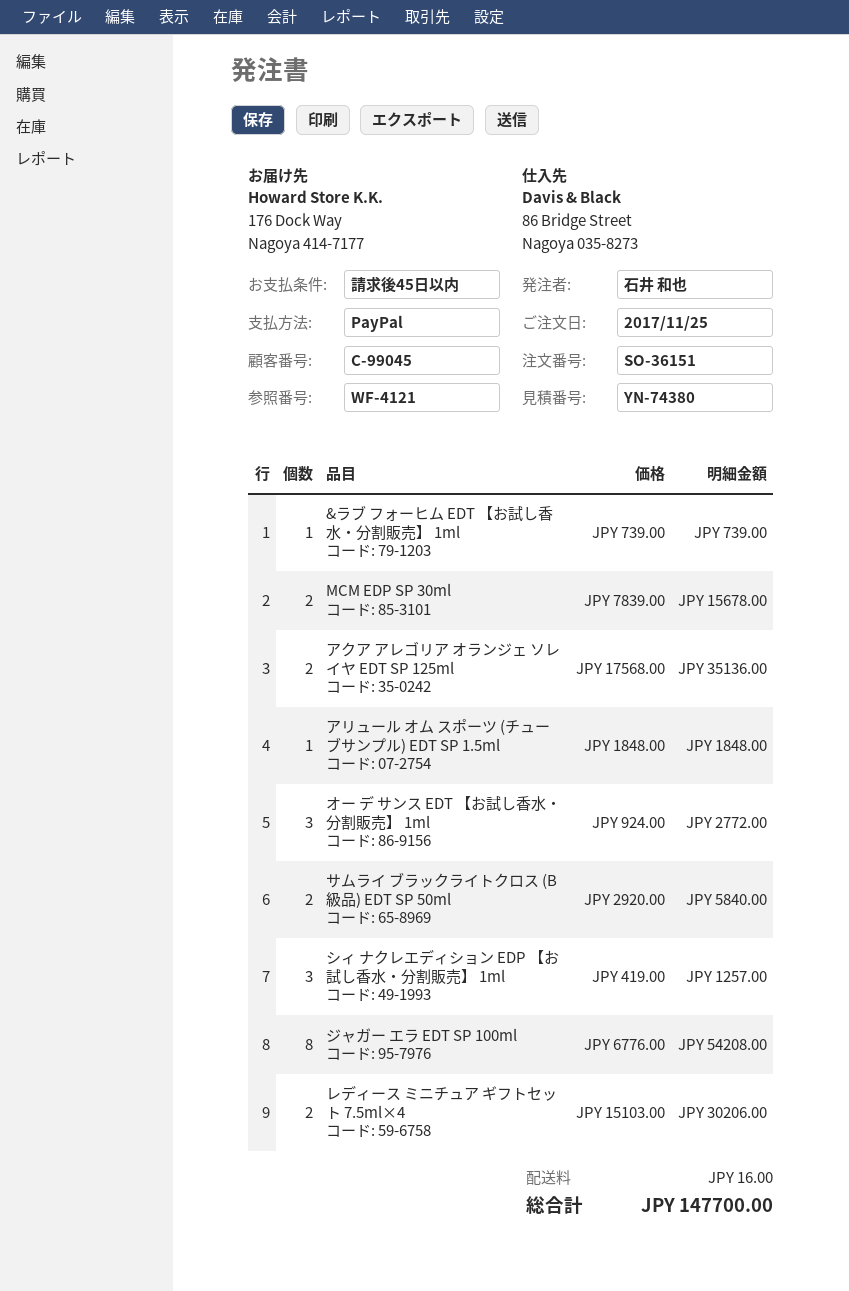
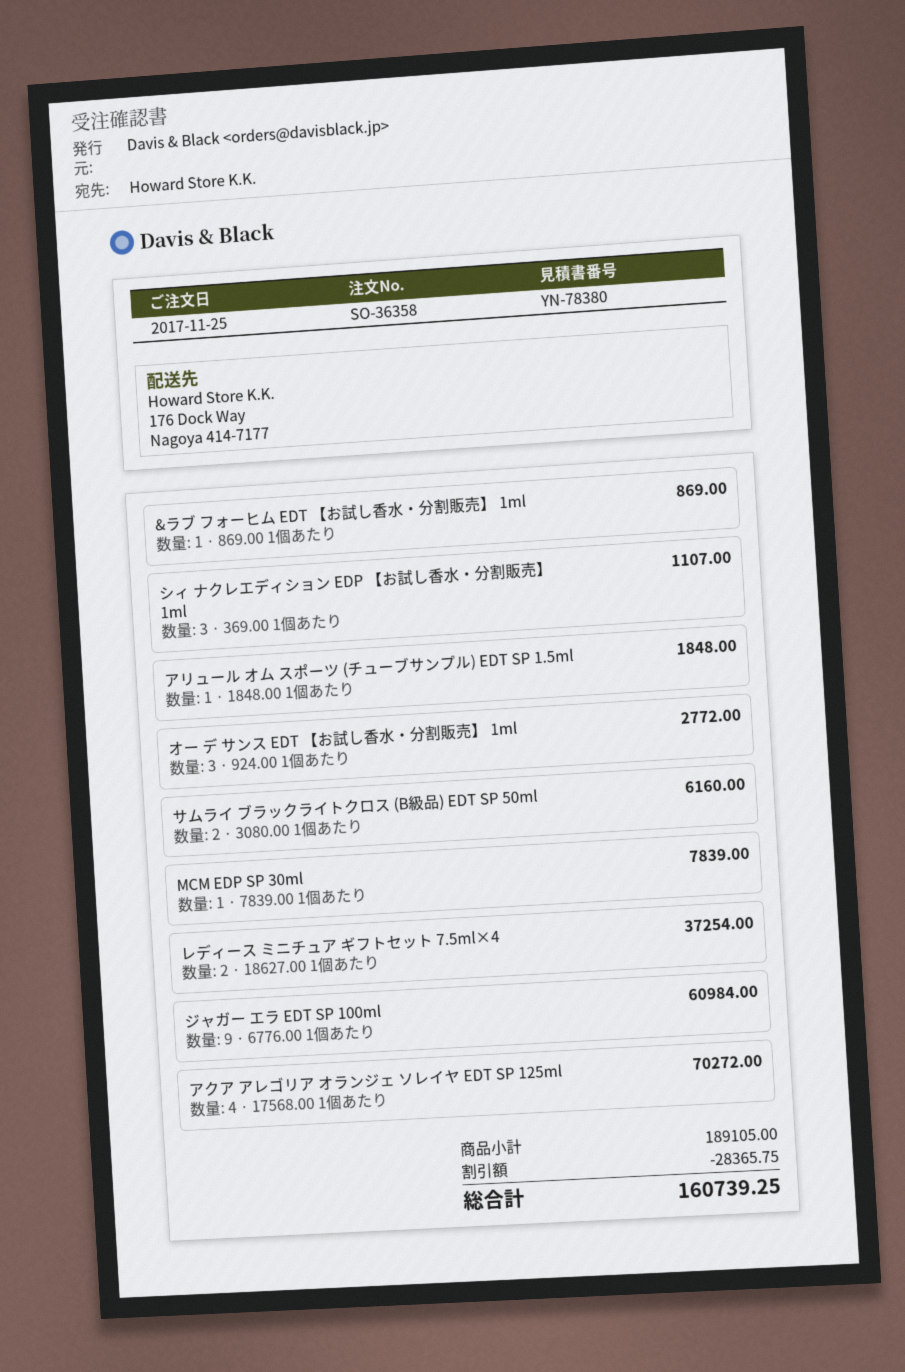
quote number: YN-74380 -> YN-78380
order number: SO-36151 -> SO-36358
&ラブ フォーヒム EDT 【お試し香水・分割販売】 1ml: 1 x 739.00 = 739.00 -> 1 x 869.00 = 869.00
MCM EDP SP 30ml: 2 x 7839.00 = 15678.00 -> 1 x 7839.00 = 7839.00
アクア アレゴリア オランジェ ソレイヤ EDT SP 125ml: 2 x 17568.00 = 35136.00 -> 4 x 17568.00 = 70272.00
サムライ ブラックライトクロス (B級品) EDT SP 50ml: 2 x 2920.00 = 5840.00 -> 2 x 3080.00 = 6160.00
シィ ナクレエディション EDP 【お試し香水・分割販売】 1ml: 3 x 419.00 = 1257.00 -> 3 x 369.00 = 1107.00
ジャガー エラ EDT SP 100ml: 8 x 6776.00 = 54208.00 -> 9 x 6776.00 = 60984.00
レディース ミニチュア ギフトセット 7.5ml×4: 2 x 15103.00 = 30206.00 -> 2 x 18627.00 = 37254.00
discount: none -> 28365.75
shipping: 16.00 -> none
total: 147700.00 -> 160739.25

